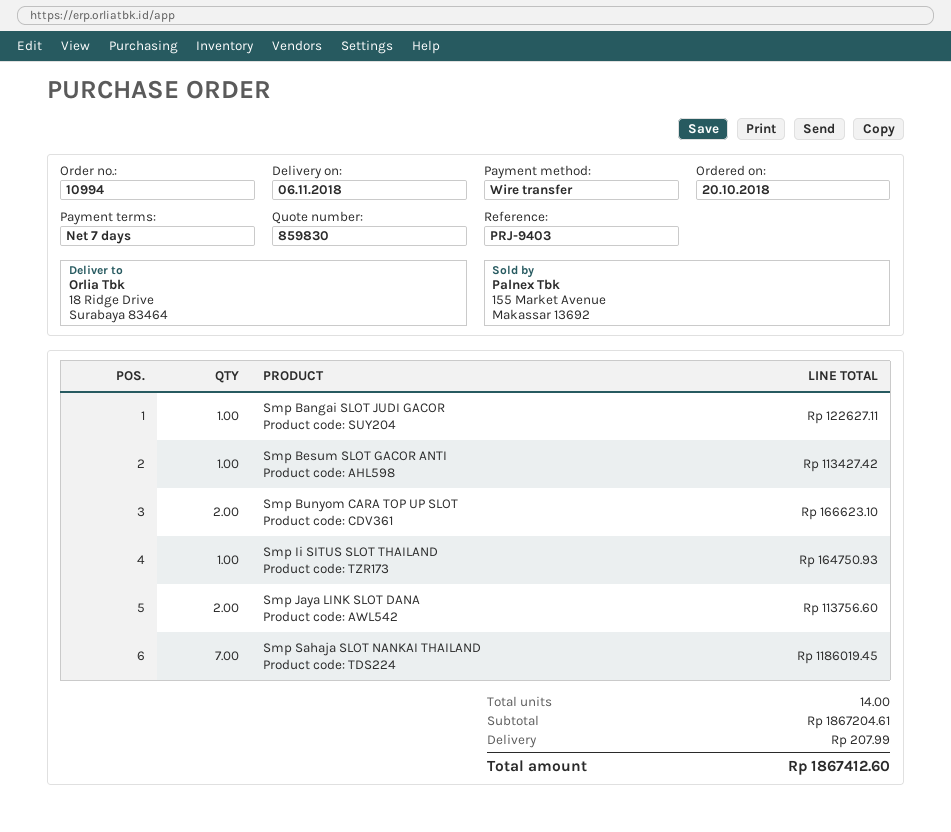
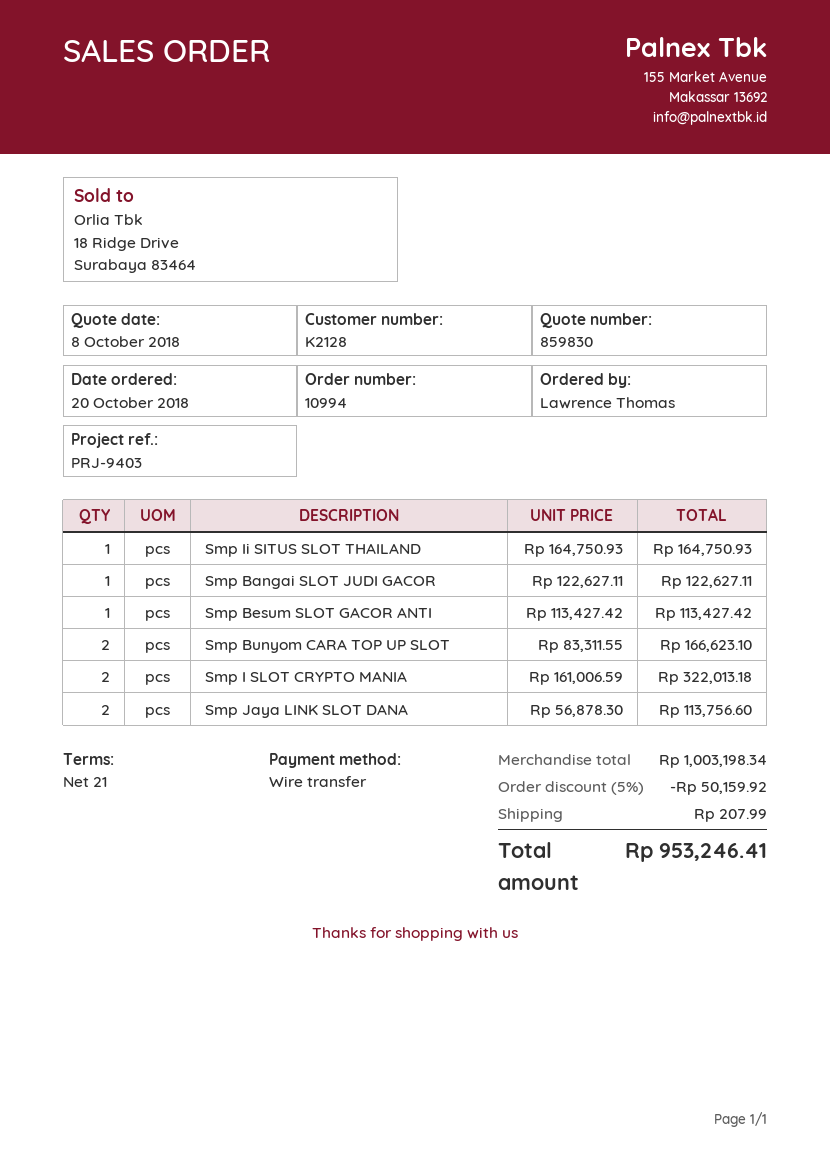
payment terms: 7 days -> 21 days
Smp Sahaja SLOT NANKAI THAILAND: 7 for 1186019.45 -> none
Smp I SLOT CRYPTO MANIA: none -> 2 for 322013.18
subtotal: 1867204.61 -> 1003198.34
discount: none -> 5% = 50159.92
total: 1867412.60 -> 953246.41

